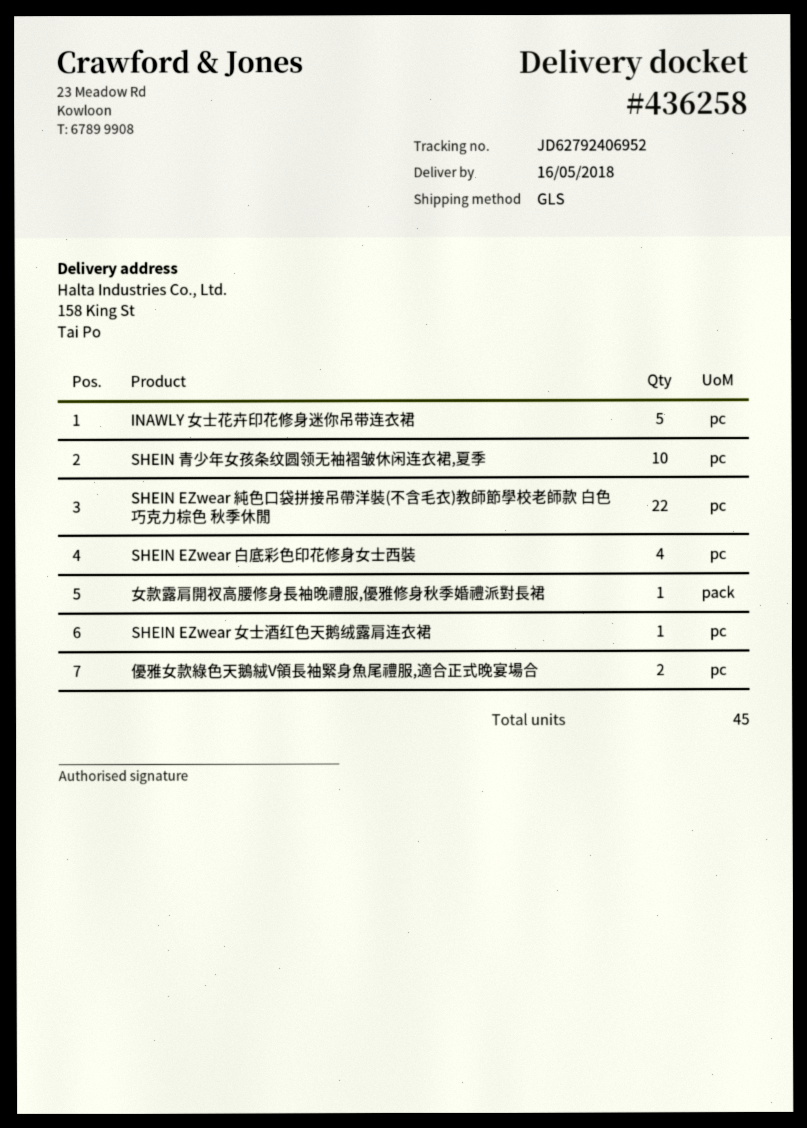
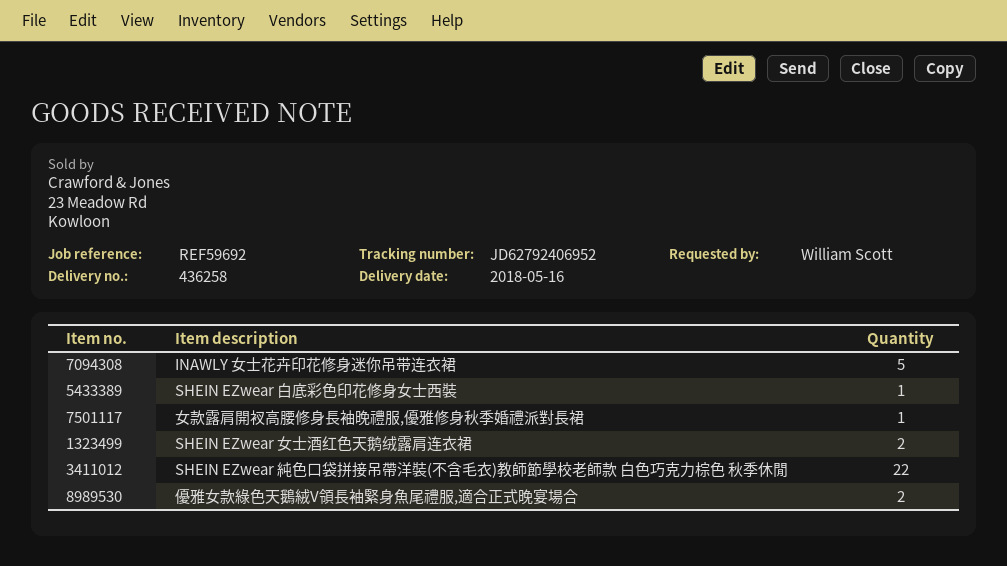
SHEIN 青少年女孩条纹圆领无袖褶皱休闲连衣裙,夏季: 10 -> none
SHEIN EZwear 白底彩色印花修身女士西裝: 4 -> 1
SHEIN EZwear 女士酒红色天鹅绒露肩连衣裙: 1 -> 2

